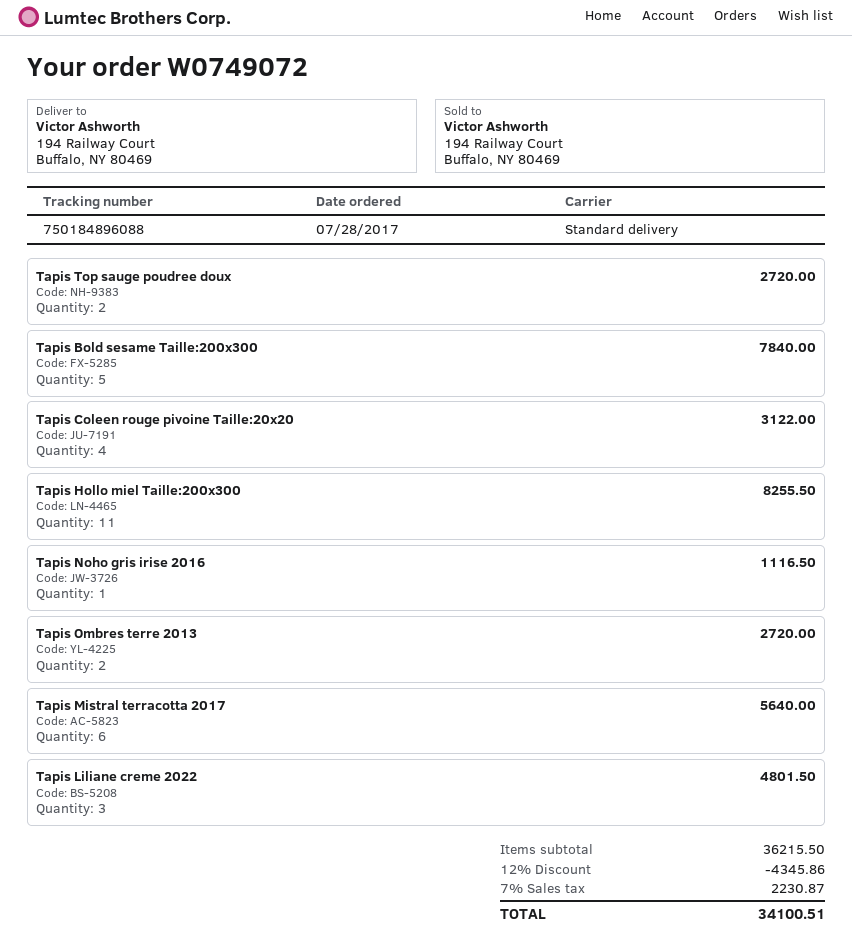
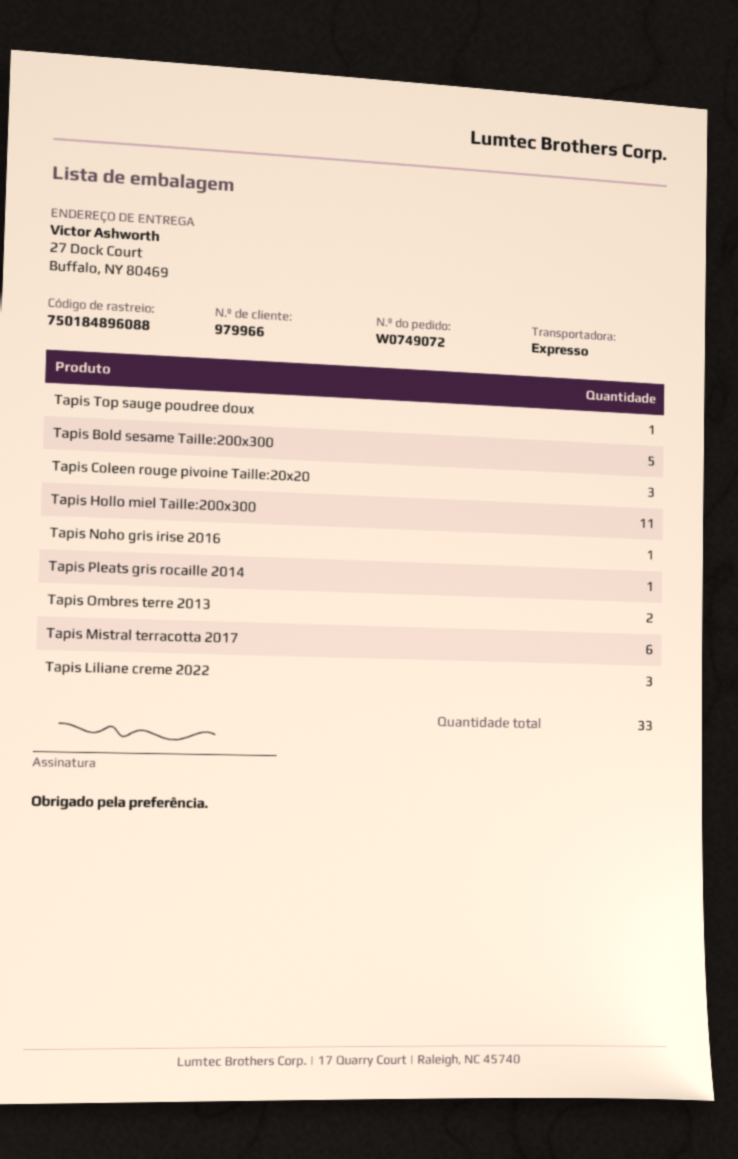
shipping method: standard -> express
ship to: 194 Railway Court, Buffalo, NY 80469 -> 27 Dock Court, Buffalo, NY 80469
Tapis Top sauge poudree doux: 2 -> 1
Tapis Coleen rouge pivoine Taille:20x20: 4 -> 3
Tapis Pleats gris rocaille 2014: none -> 1

